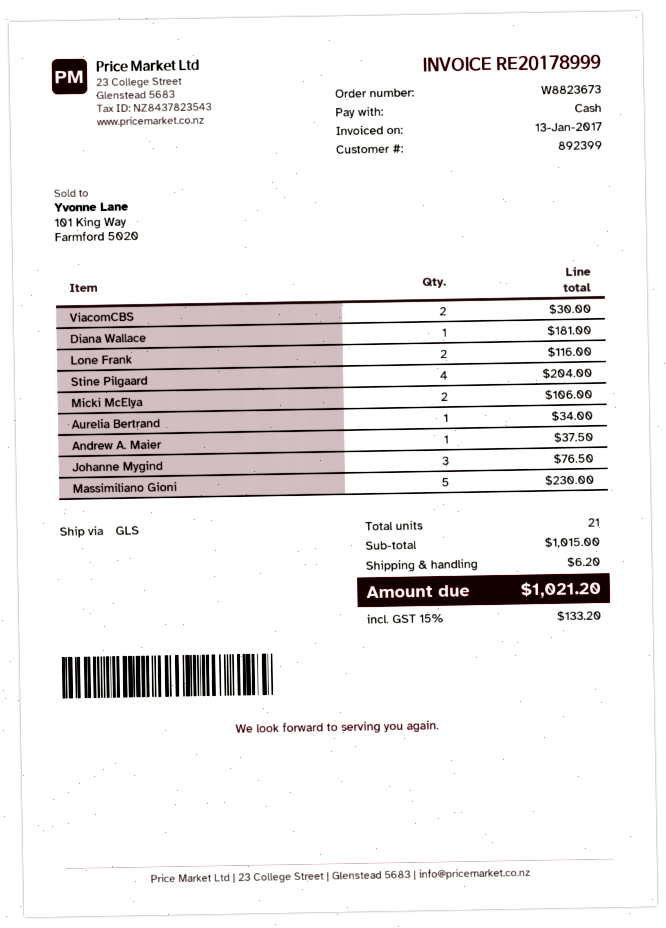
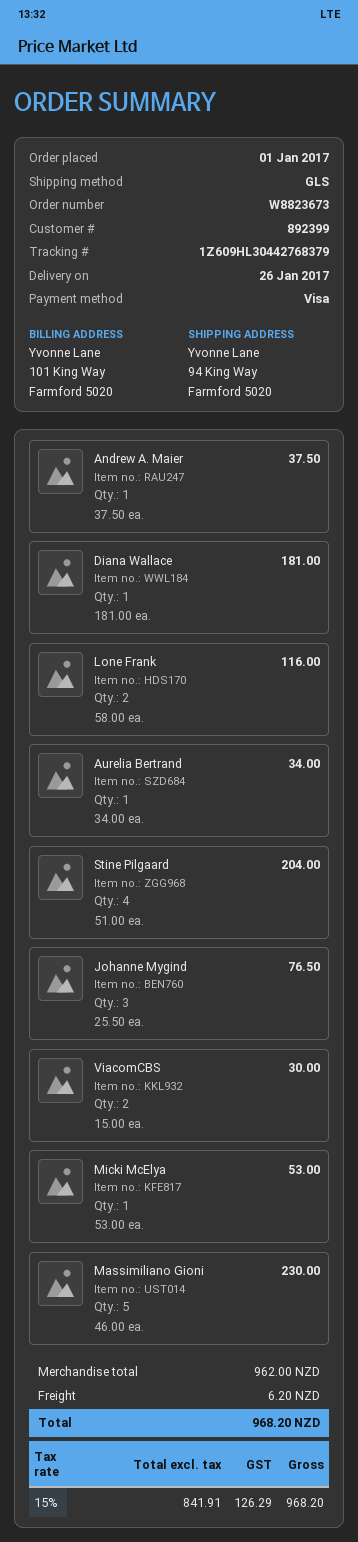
payment method: cash -> Visa
Micki McElya: 2 for 106.00 -> 1 for 53.00
subtotal: 1015.00 -> 962.00
tax: 15% = 133.20 -> 15% = 126.29
total: 1021.20 -> 968.20

